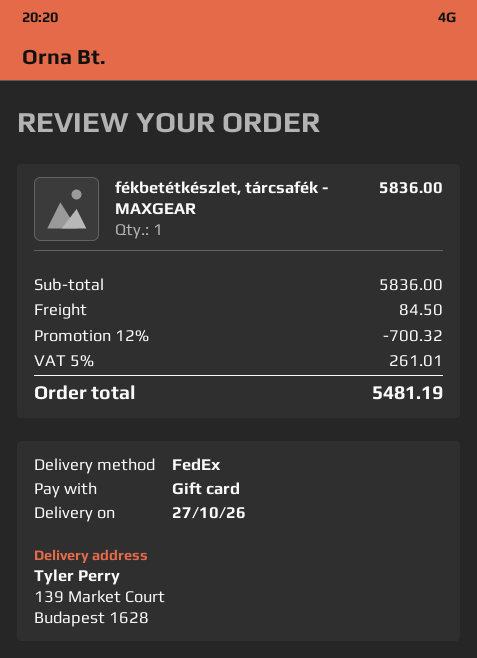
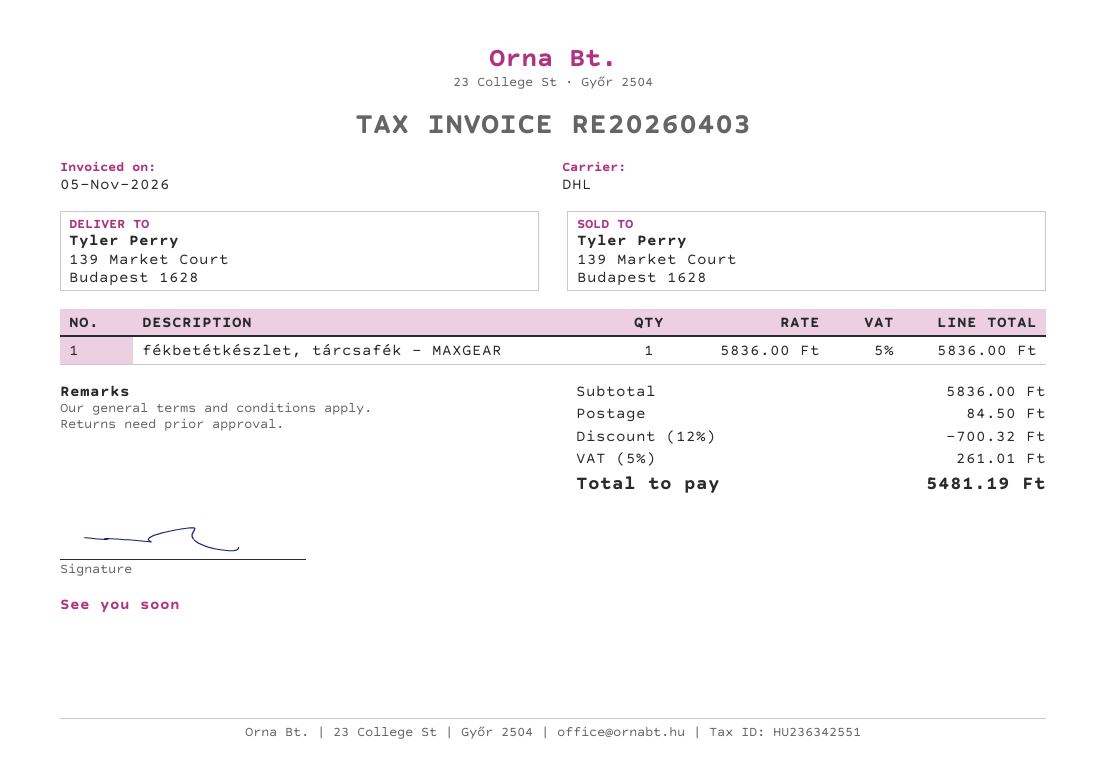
shipping method: FedEx -> DHL

